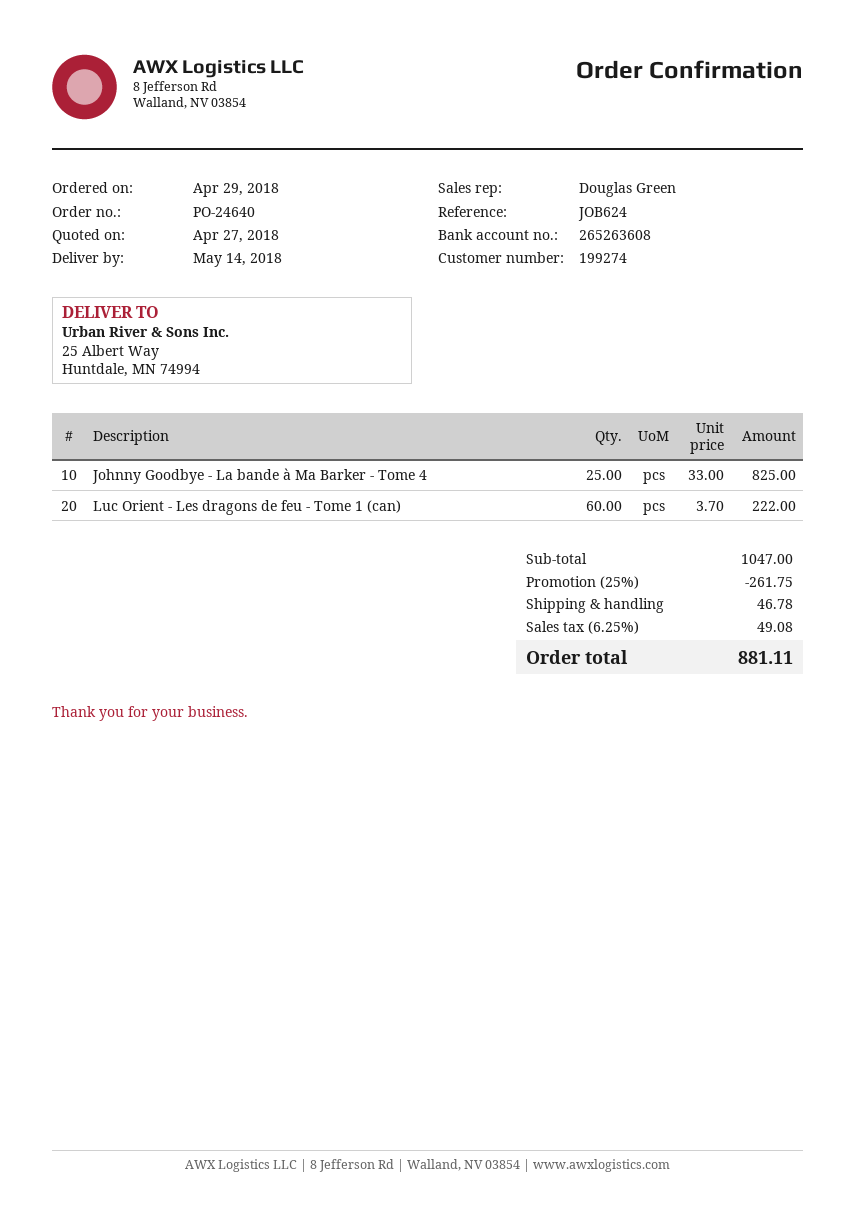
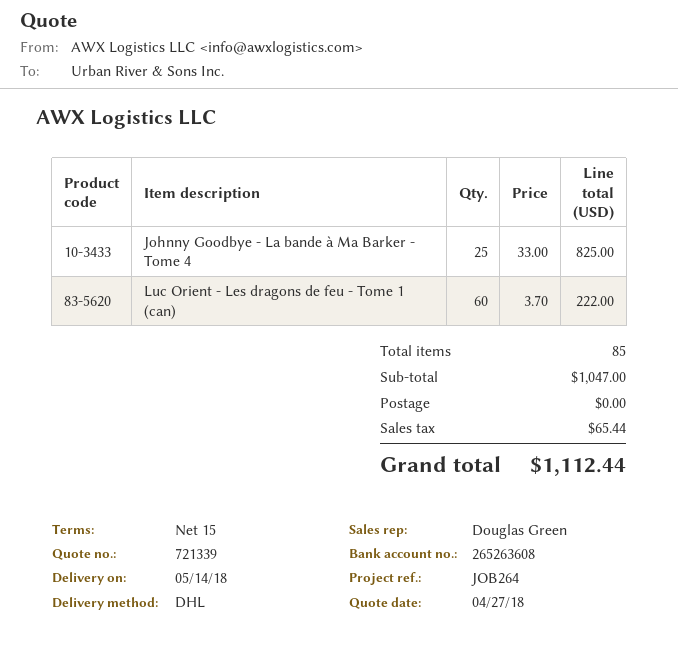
reference: JOB624 -> JOB264
discount: 25% = 261.75 -> none
shipping: 46.78 -> 0.00
tax: 49.08 -> 65.44
total: 881.11 -> 1112.44

